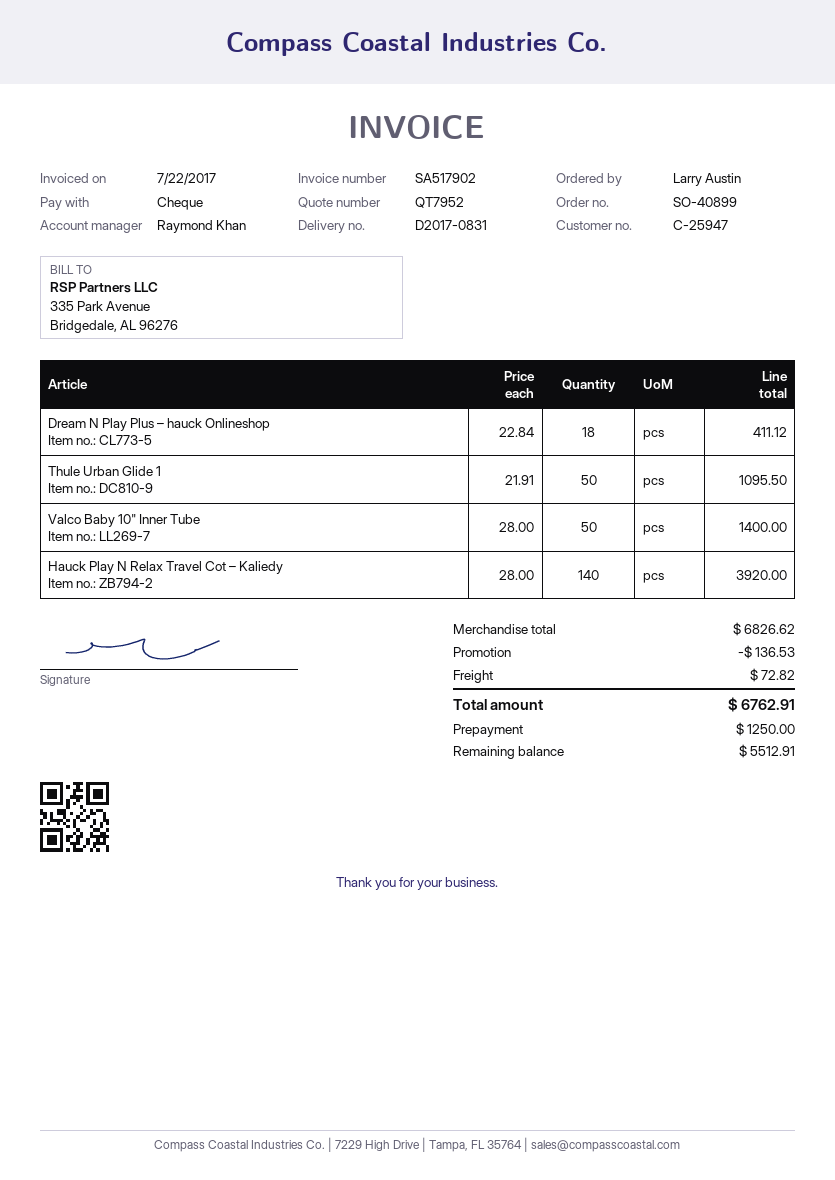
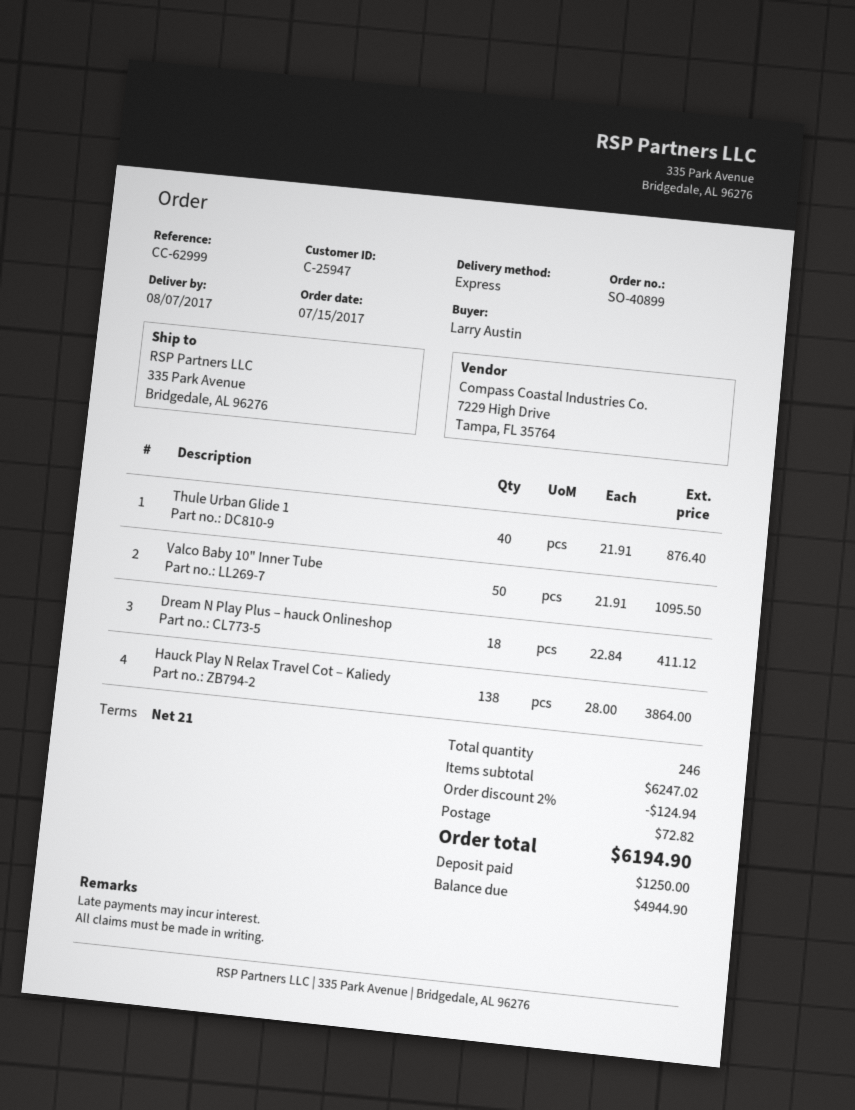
Thule Urban Glide 1: 50 x 21.91 = 1095.50 -> 40 x 21.91 = 876.40
Valco Baby 10" Inner Tube: 50 x 28.00 = 1400.00 -> 50 x 21.91 = 1095.50
Hauck Play N Relax Travel Cot – Kaliedy: 140 x 28.00 = 3920.00 -> 138 x 28.00 = 3864.00
subtotal: 6826.62 -> 6247.02
discount: 136.53 -> 124.94
total: 6762.91 -> 6194.90
balance: 5512.91 -> 4944.90

